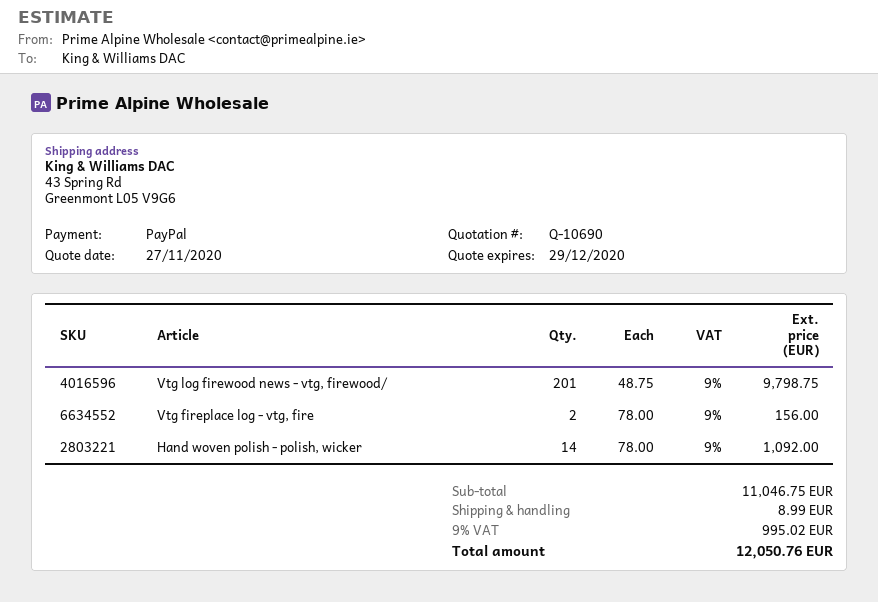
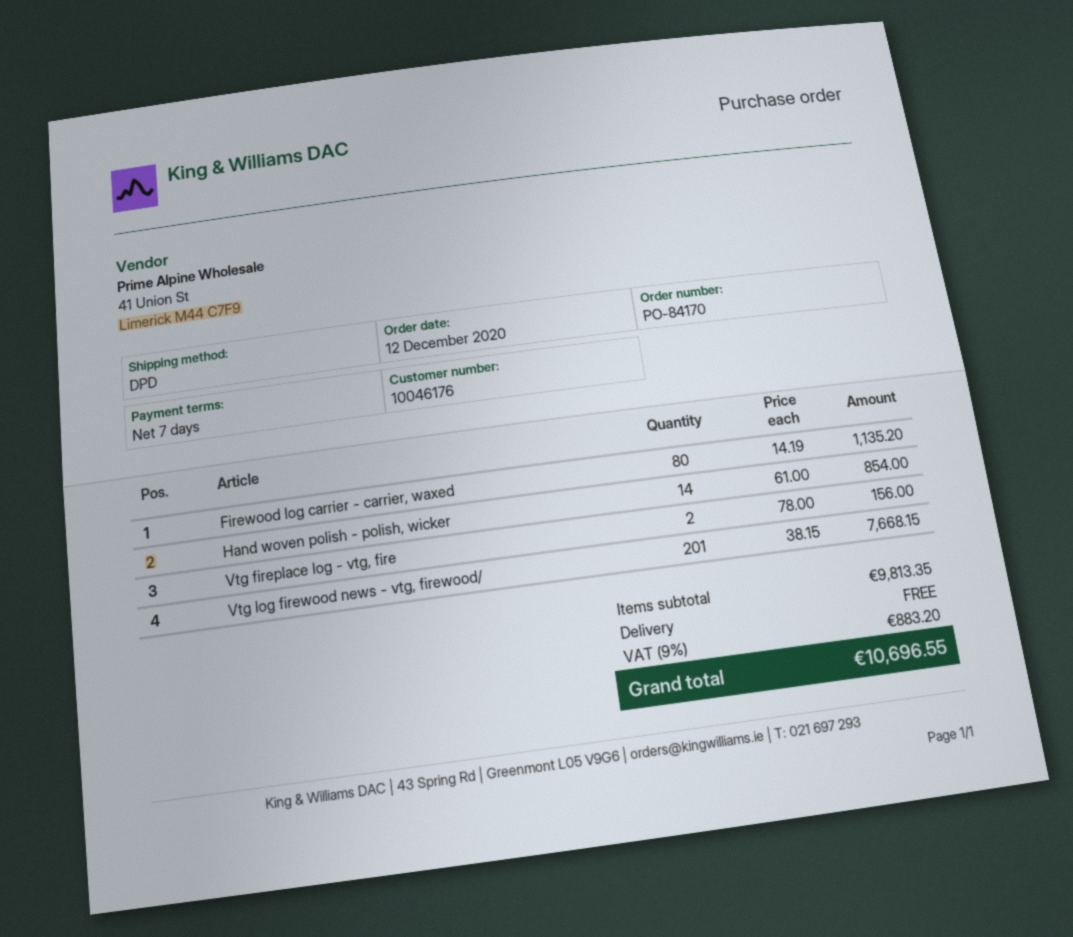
Vtg log firewood news - vtg, firewood/: 201 x 48.75 = 9798.75 -> 201 x 38.15 = 7668.15
Hand woven polish - polish, wicker: 14 x 78.00 = 1092.00 -> 14 x 61.00 = 854.00
Firewood log carrier - carrier, waxed: none -> 80 x 14.19 = 1135.20
subtotal: 11046.75 -> 9813.35
shipping: 8.99 -> 0.00
tax: 9% = 995.02 -> 9% = 883.20
total: 12050.76 -> 10696.55

